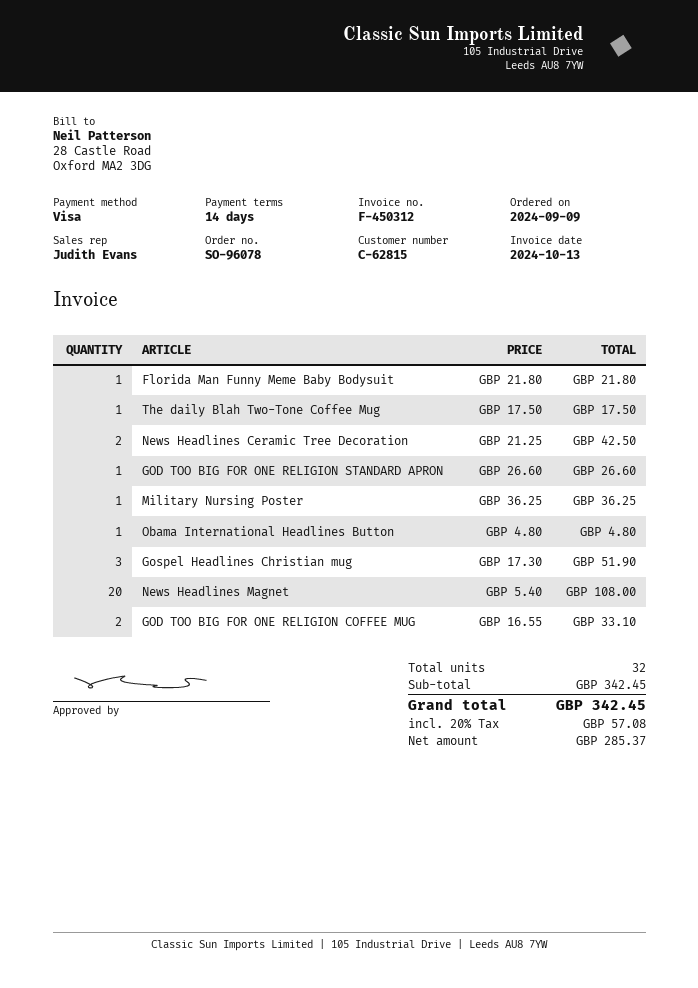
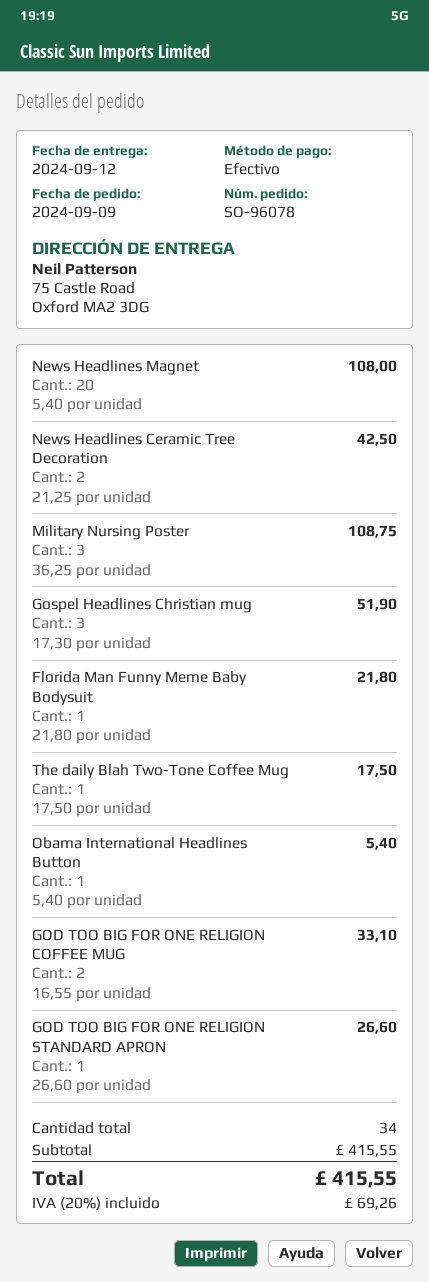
payment method: Visa -> cash
Military Nursing Poster: 1 x 36.25 = 36.25 -> 3 x 36.25 = 108.75
Obama International Headlines Button: 1 x 4.80 = 4.80 -> 1 x 5.40 = 5.40
total quantity: 32 -> 34
subtotal: 342.45 -> 415.55
tax: 20% = 57.08 -> 20% = 69.26
total: 342.45 -> 415.55

